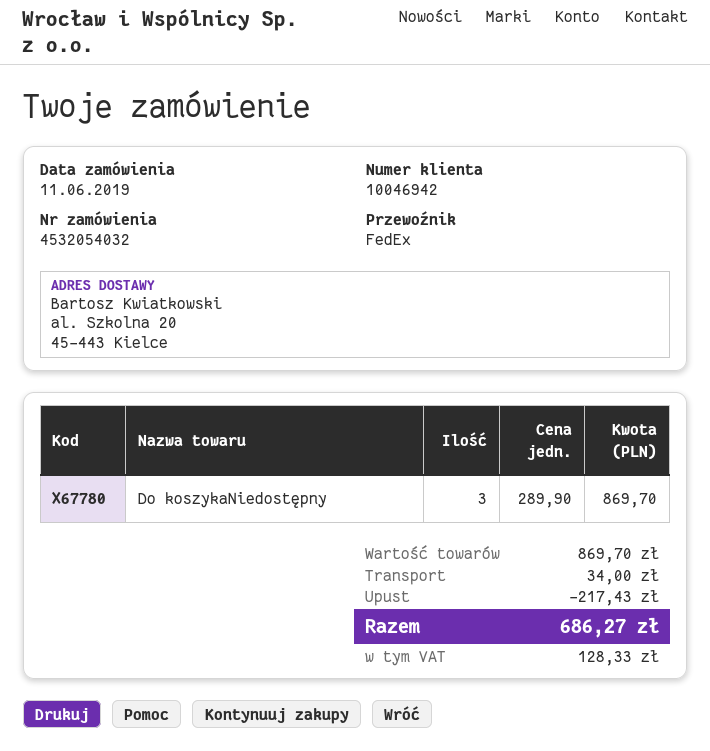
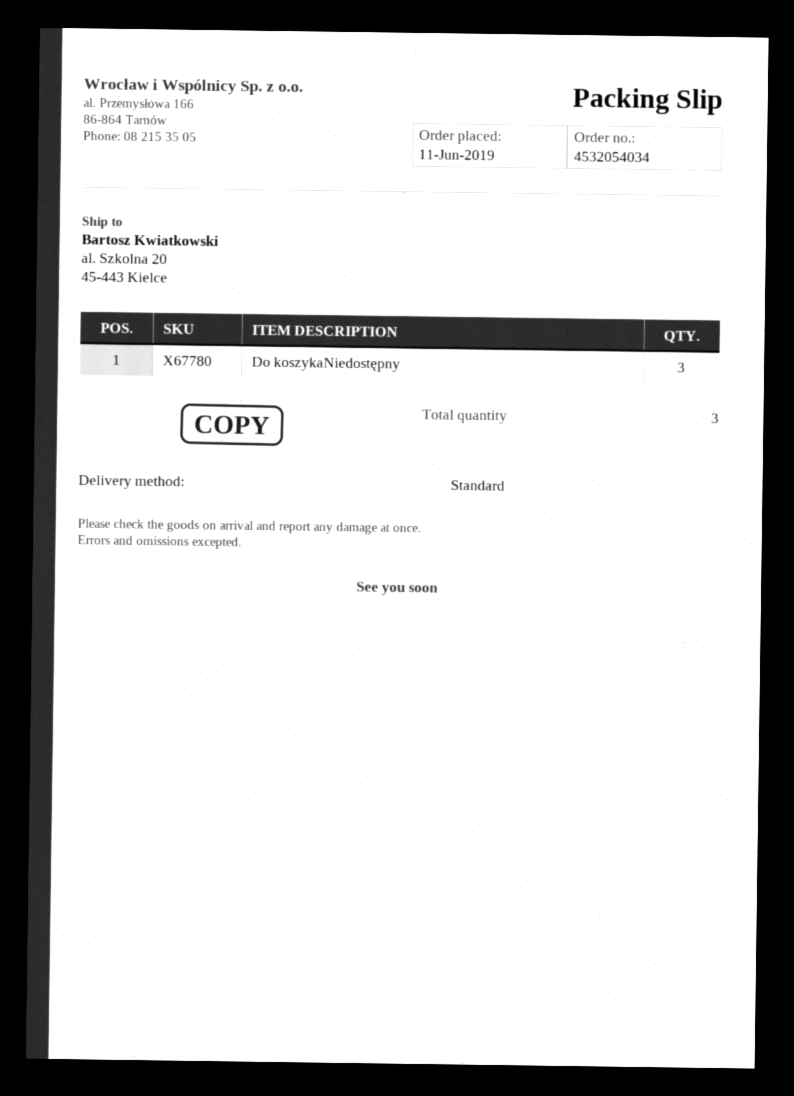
order number: 4532054032 -> 4532054034
shipping method: FedEx -> standard

